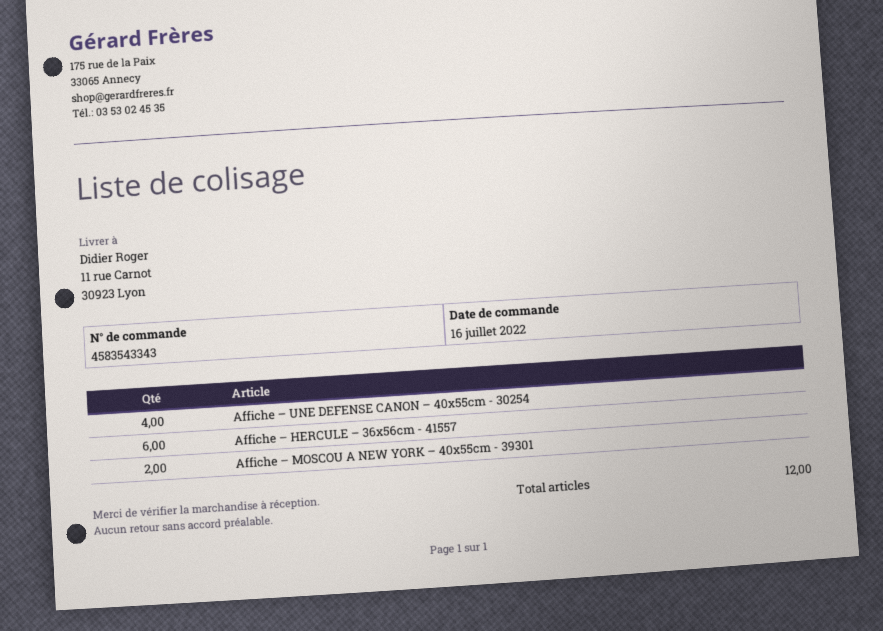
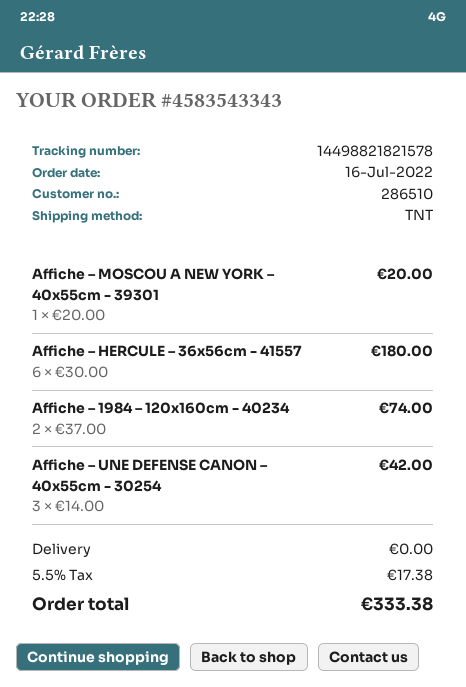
Affiche – UNE DEFENSE CANON – 40x55cm - 30254: 4 -> 3
Affiche – MOSCOU A NEW YORK – 40x55cm - 39301: 2 -> 1
Affiche – 1984 – 120x160cm - 40234: none -> 2

